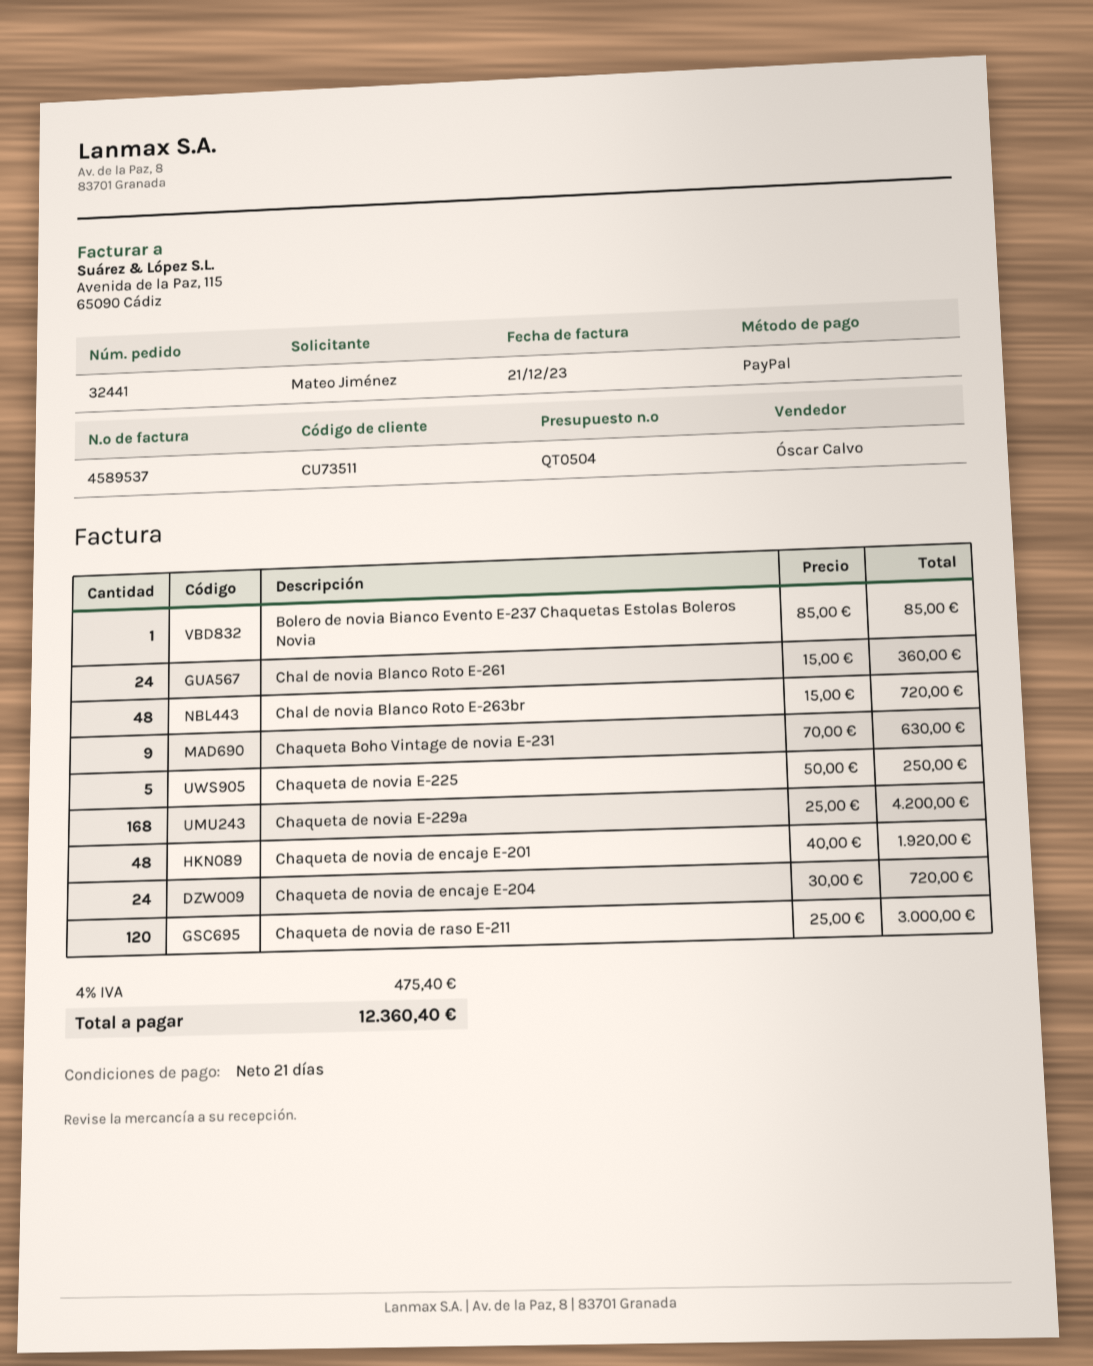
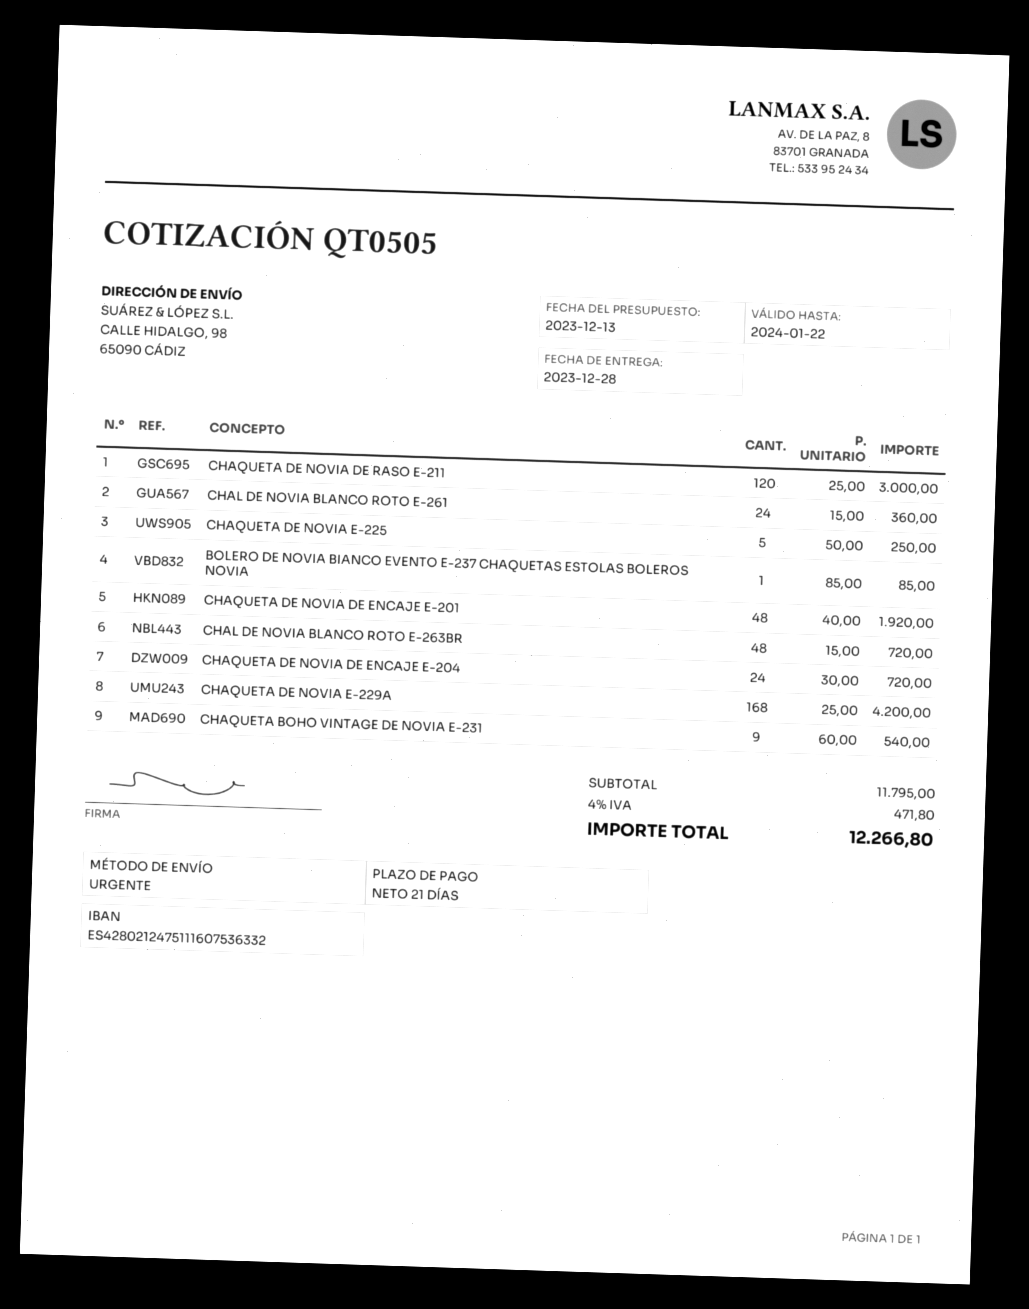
quote number: QT0504 -> QT0505
Chaqueta Boho Vintage de novia E-231: 9 x 70.00 = 630.00 -> 9 x 60.00 = 540.00
tax: 4% = 475.40 -> 4% = 471.80
total: 12360.40 -> 12266.80

